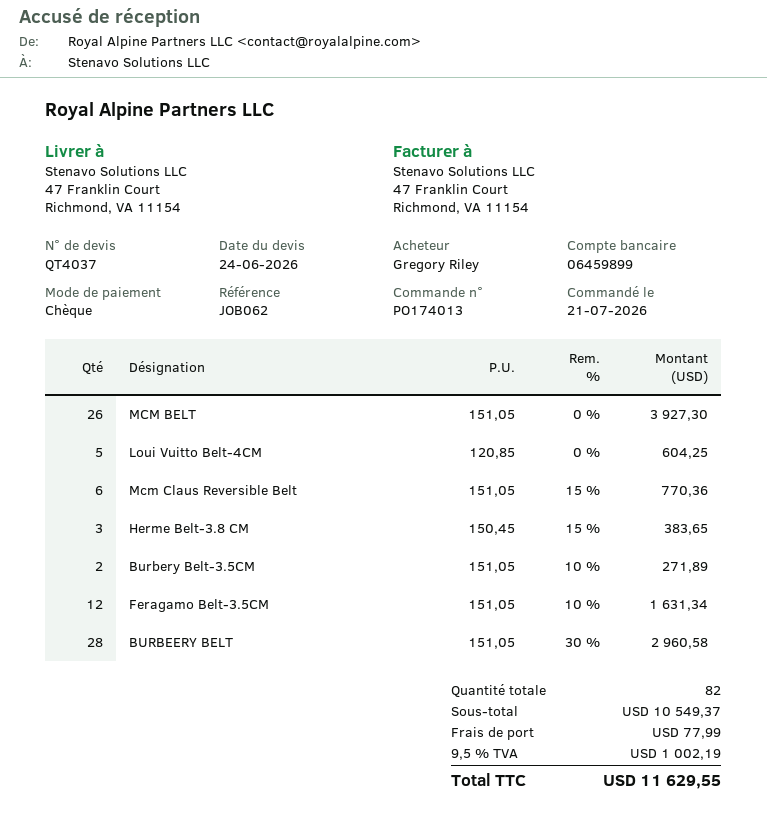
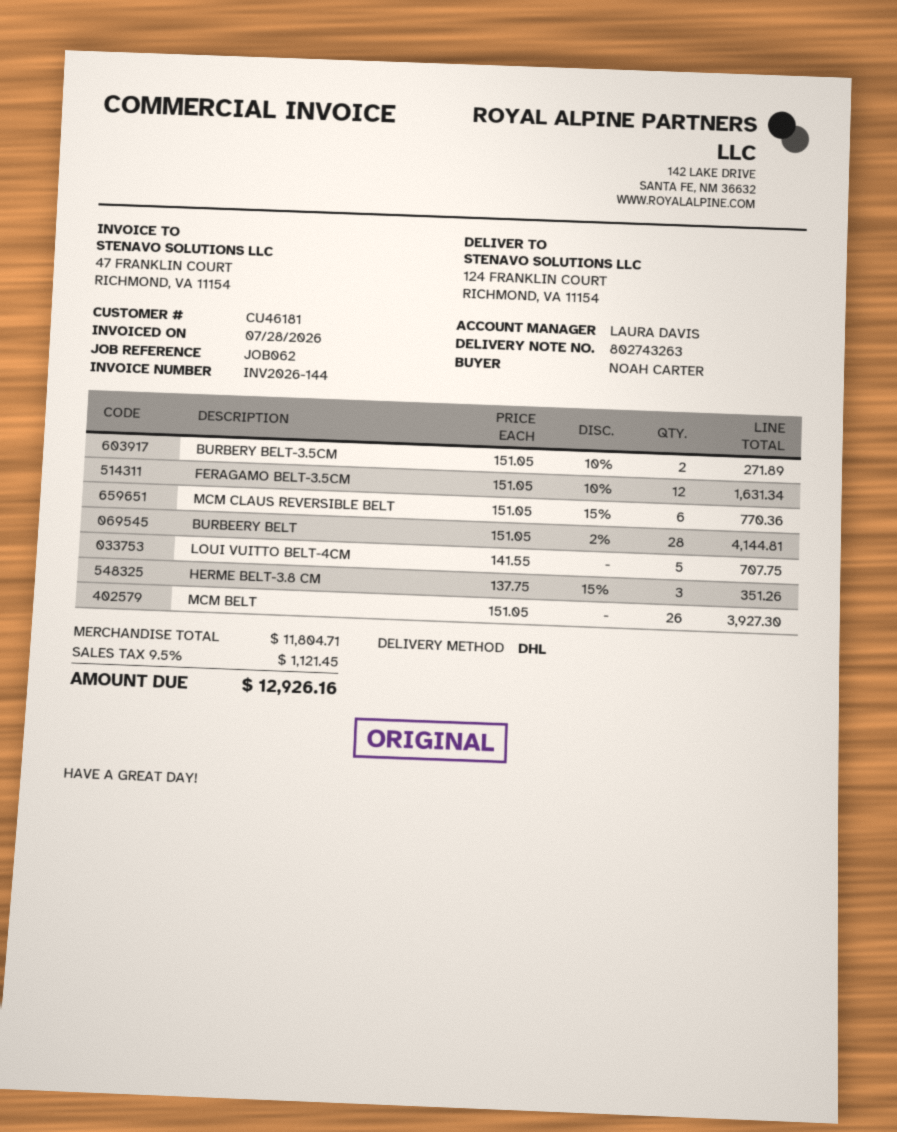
ordered by: Gregory Riley -> NOAH CARTER
ship to: 47 Franklin Court, Richmond, VA 11154 -> 124 FRANKLIN COURT, RICHMOND, VA 11154
Loui Vuitto Belt-4CM: 5 x 120.85 = 604.25 -> 5 x 141.55 = 707.75
Herme Belt-3.8 CM: 3 x 150.45 - 15% = 383.65 -> 3 x 137.75 - 15% = 351.26
BURBEERY BELT: 28 x 151.05 - 30% = 2960.58 -> 28 x 151.05 - 2% = 4144.81
subtotal: 10549.37 -> 11804.71
shipping: 77.99 -> none
tax: 9.5% = 1002.19 -> 9.5% = 1121.45
total: 11629.55 -> 12926.16

